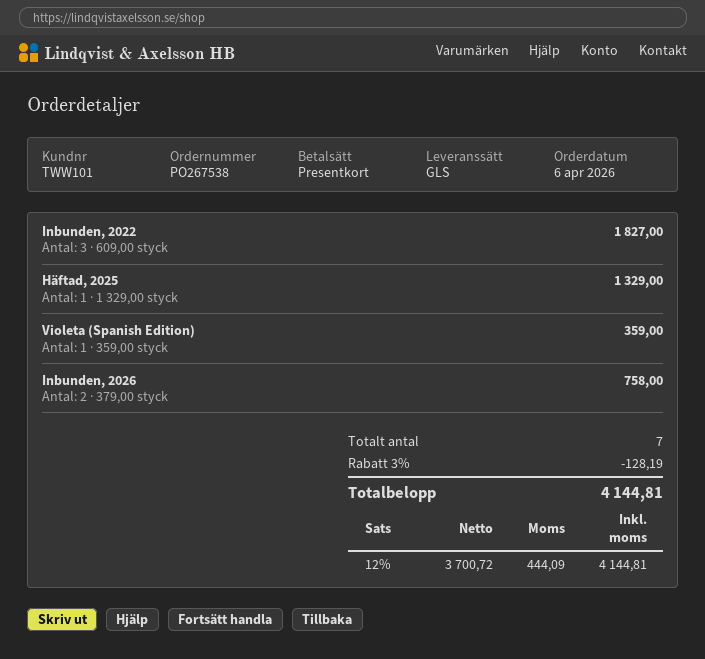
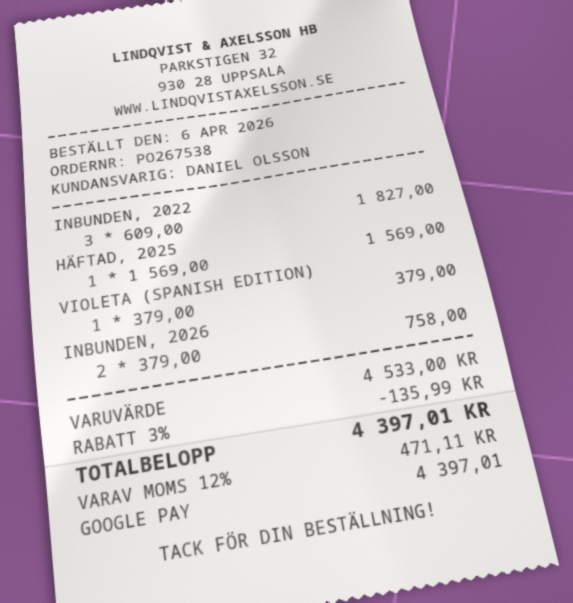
payment method: gift card -> Google Pay
Häftad, 2025: 1 x 1329.00 = 1329.00 -> 1 x 1569.00 = 1569.00
Violeta (Spanish Edition): 1 x 359.00 = 359.00 -> 1 x 379.00 = 379.00
discount: 3% = 128.19 -> 3% = 135.99
tax: 12% = 444.09 -> 12% = 471.11
total: 4144.81 -> 4397.01

